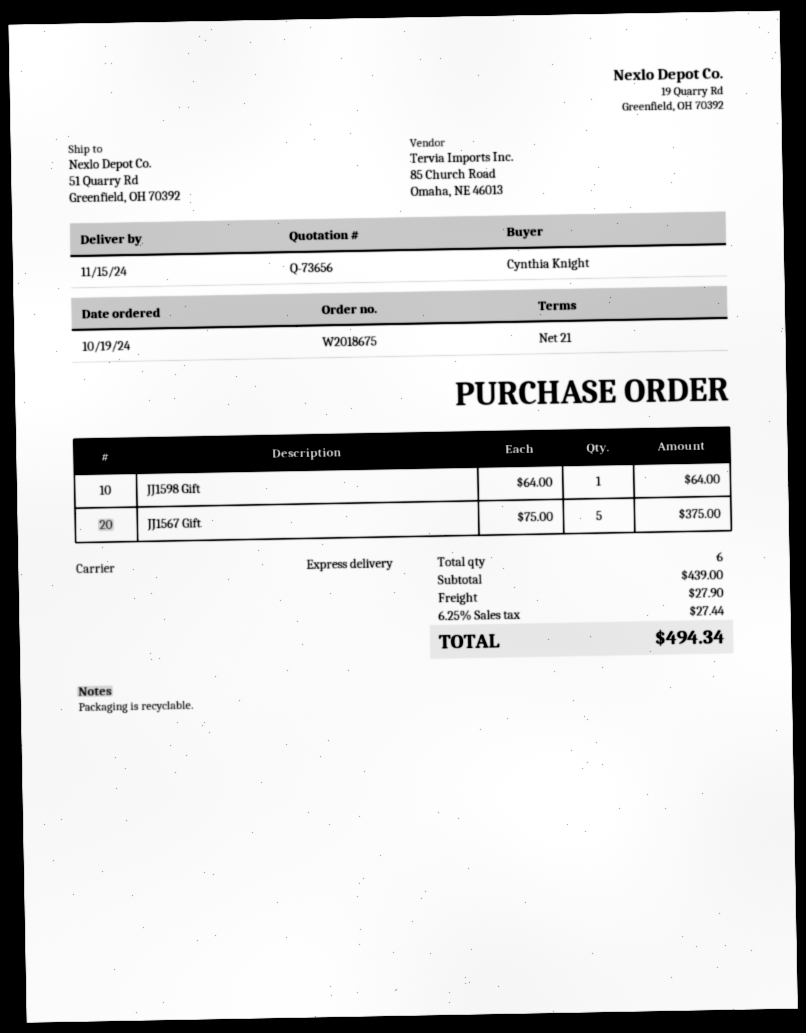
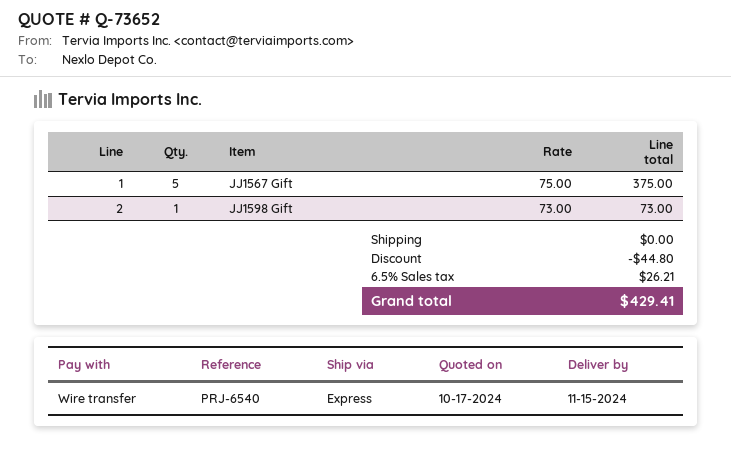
quote number: Q-73656 -> Q-73652
JJ1598 Gift: 1 x 64.00 = 64.00 -> 1 x 73.00 = 73.00
discount: none -> 44.80
shipping: 27.90 -> 0.00
tax: 6.25% = 27.44 -> 6.5% = 26.21
total: 494.34 -> 429.41

